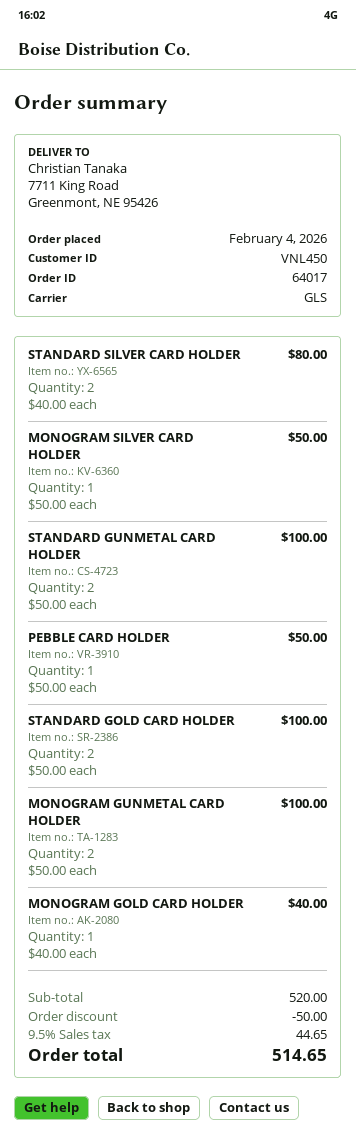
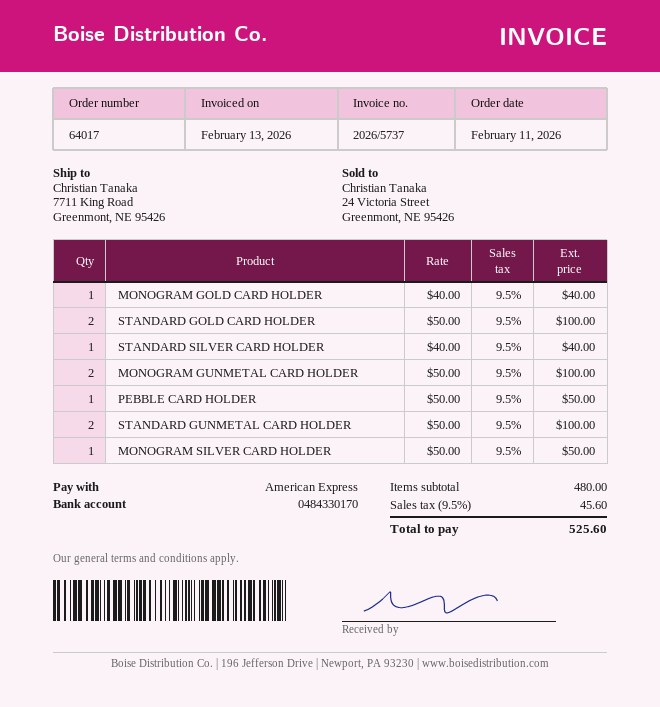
order date: 2026-02-04 -> 2026-02-11
STANDARD SILVER CARD HOLDER: 2 x 40.00 = 80.00 -> 1 x 40.00 = 40.00
subtotal: 520.00 -> 480.00
discount: 50.00 -> none
tax: 9.5% = 44.65 -> 9.5% = 45.60
total: 514.65 -> 525.60

